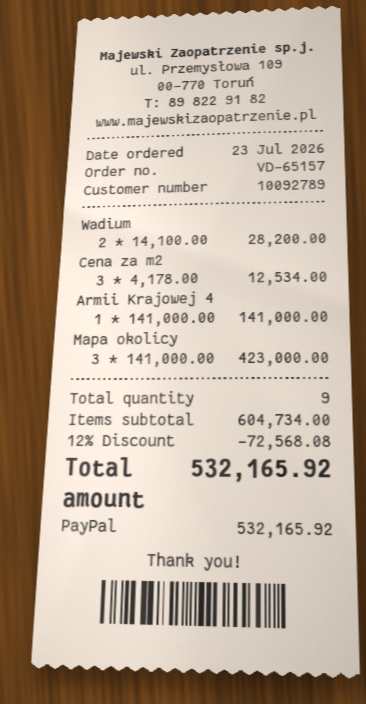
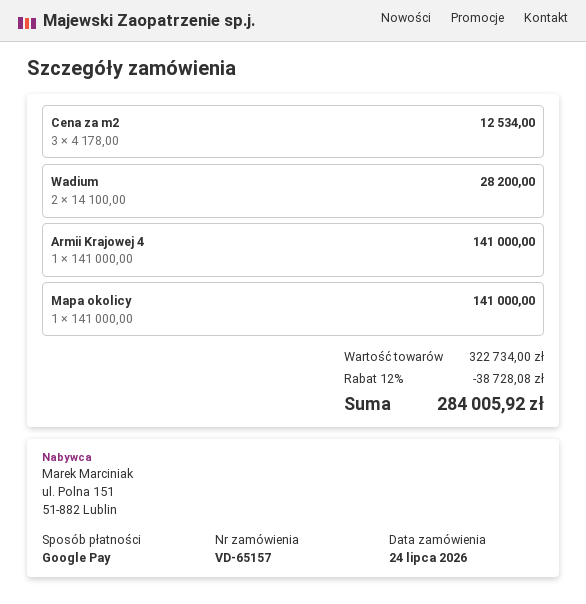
order date: 2026-07-23 -> 2026-07-24
payment method: PayPal -> Google Pay
Mapa okolicy: 3 x 141000.00 = 423000.00 -> 1 x 141000.00 = 141000.00
subtotal: 604734.00 -> 322734.00
discount: 12% = 72568.08 -> 12% = 38728.08
total: 532165.92 -> 284005.92

